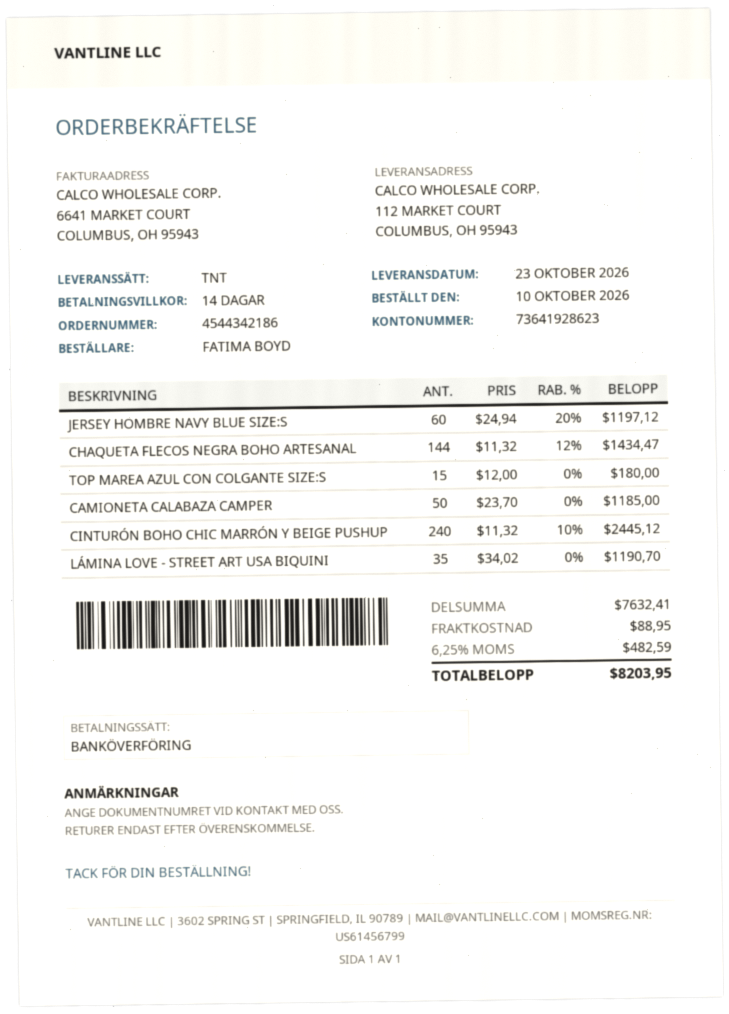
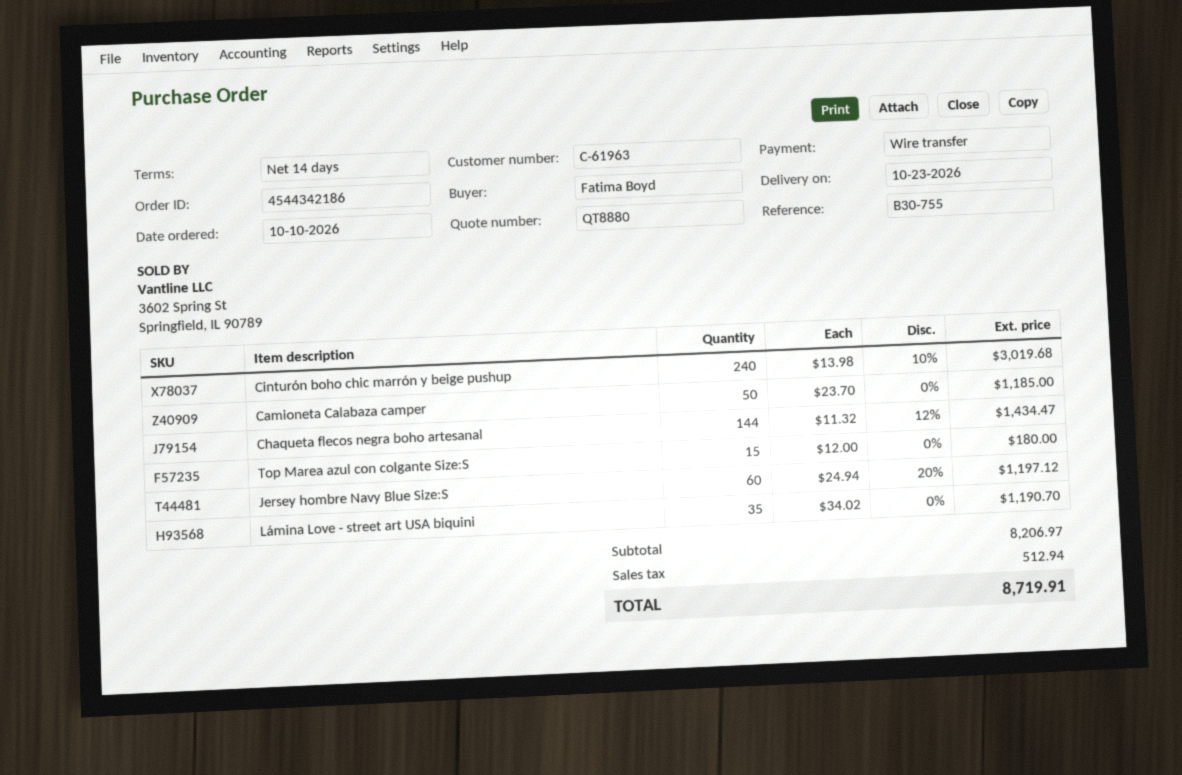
CINTURÓN BOHO CHIC MARRÓN Y BEIGE PUSHUP: 240 x 11.32 - 10% = 2445.12 -> 240 x 13.98 - 10% = 3019.68
subtotal: 7632.41 -> 8206.97
shipping: 88.95 -> none
tax: 482.59 -> 512.94
total: 8203.95 -> 8719.91

